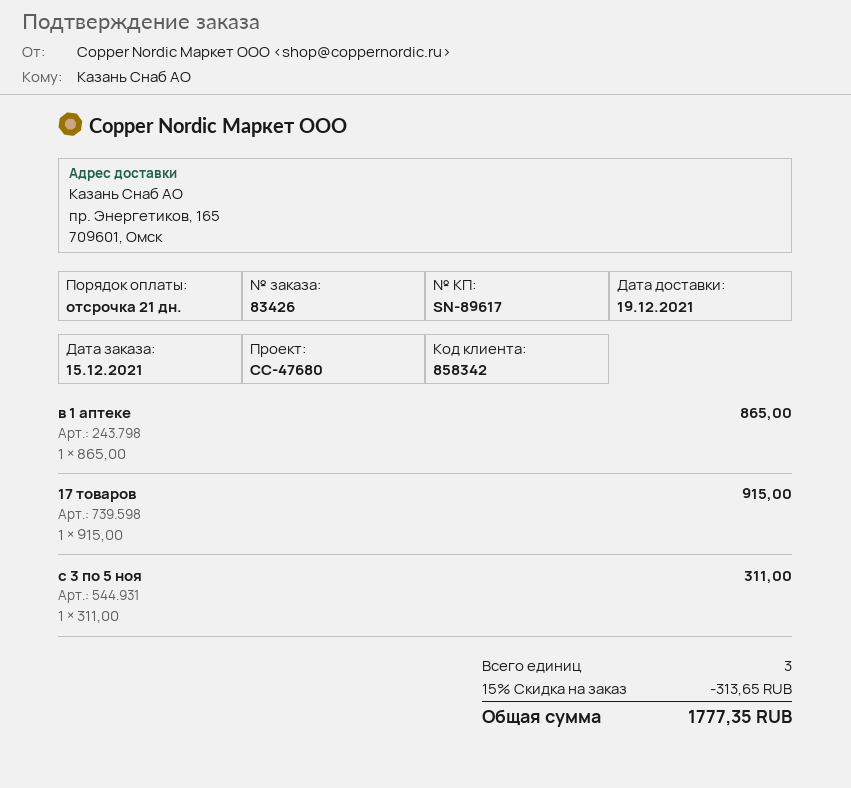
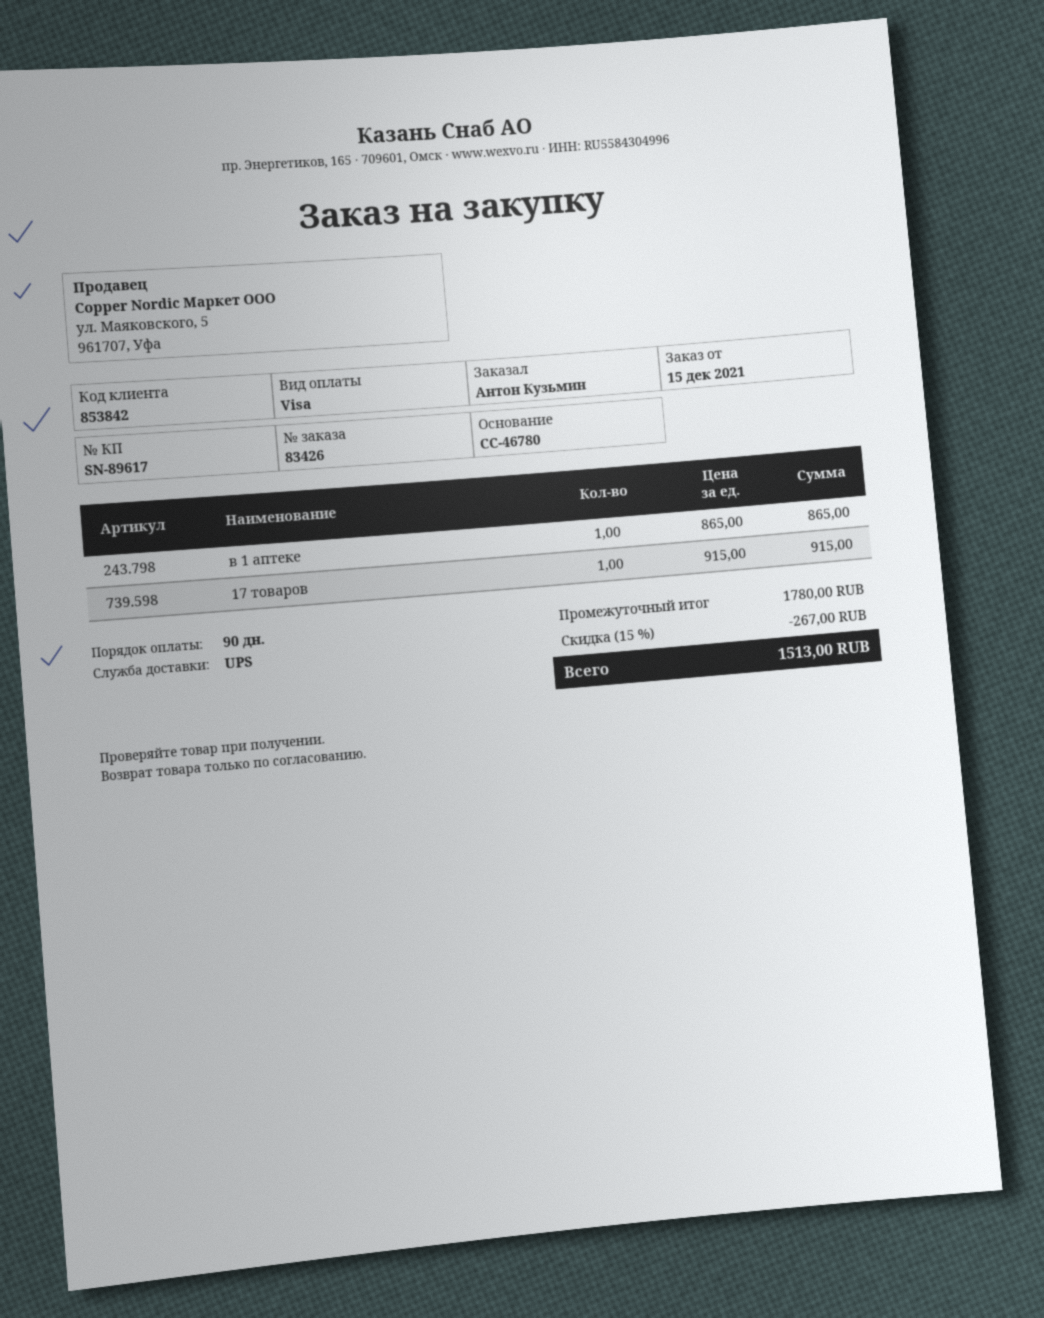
payment terms: 21 days -> 90 days
customer number: 858342 -> 853842
reference: CC-47680 -> CC-46780
с 3 по 5 ноя: 1 x 311.00 = 311.00 -> none
discount: 15% = 313.65 -> 15% = 267.00
total: 1777.35 -> 1513.00

